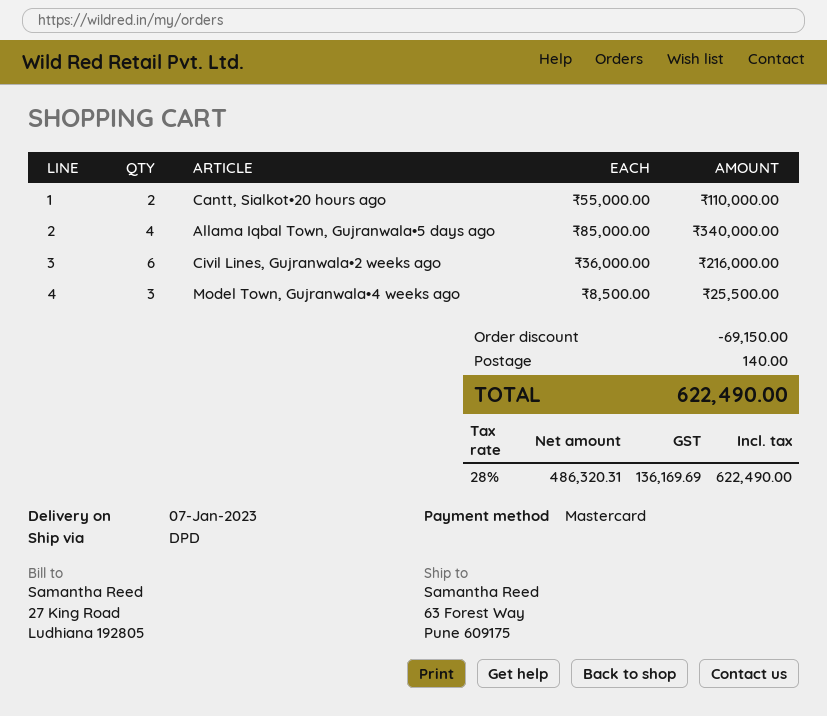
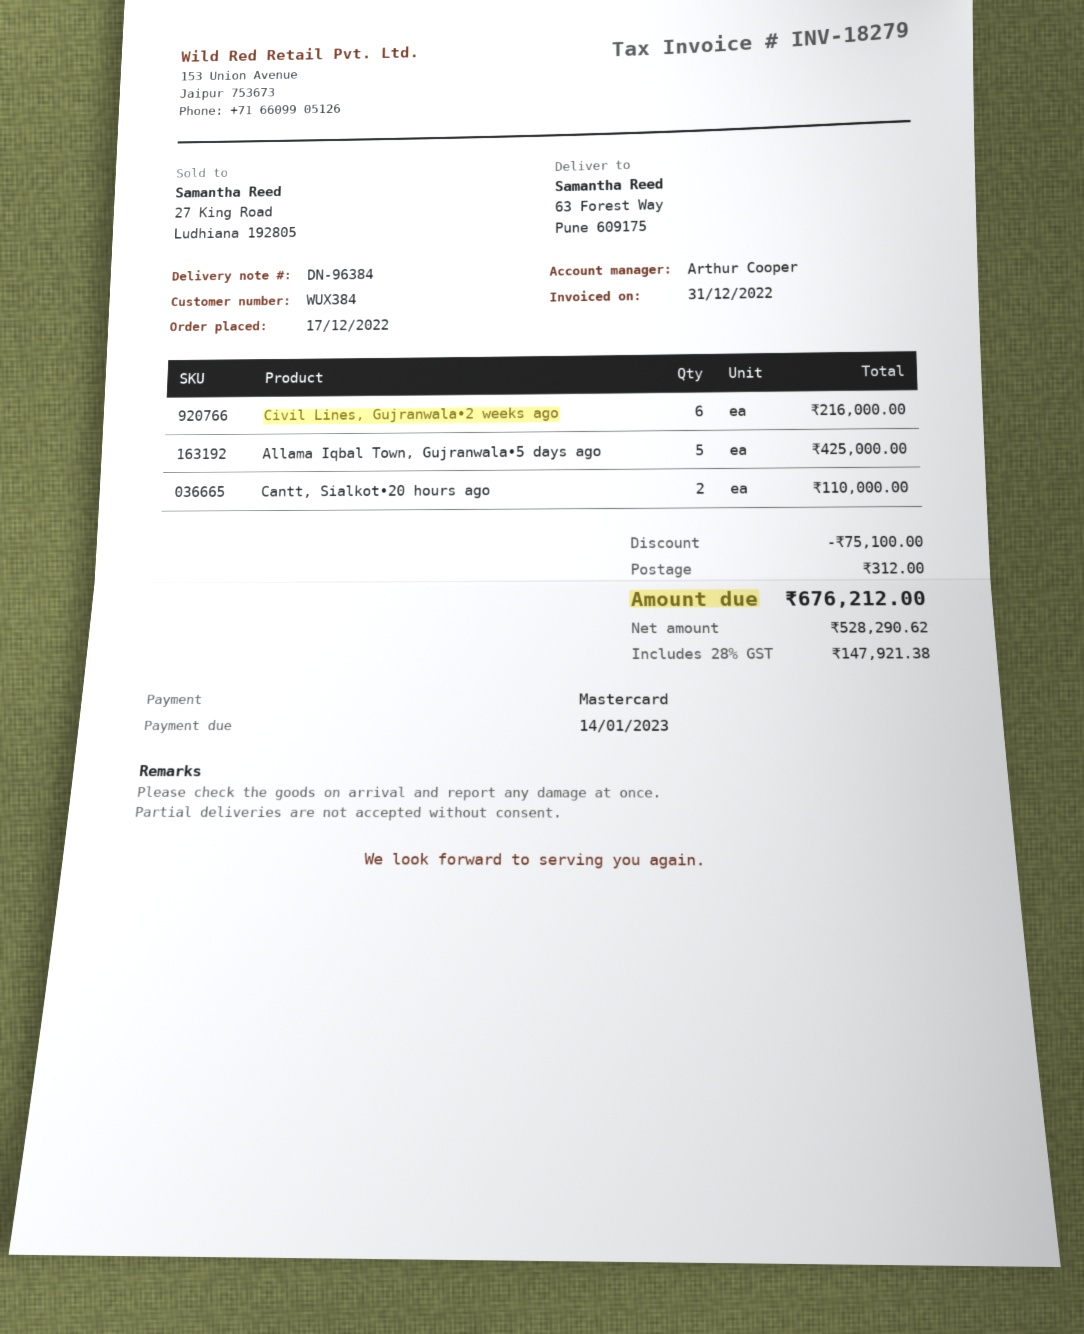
Allama Iqbal Town, Gujranwala•5 days ago: 4 for 340000.00 -> 5 for 425000.00
Model Town, Gujranwala•4 weeks ago: 3 for 25500.00 -> none
discount: 69150.00 -> 75100.00
shipping: 140.00 -> 312.00
net: 486320.31 -> 528290.62
tax: 28% = 136169.69 -> 28% = 147921.38
total: 622490.00 -> 676212.00

